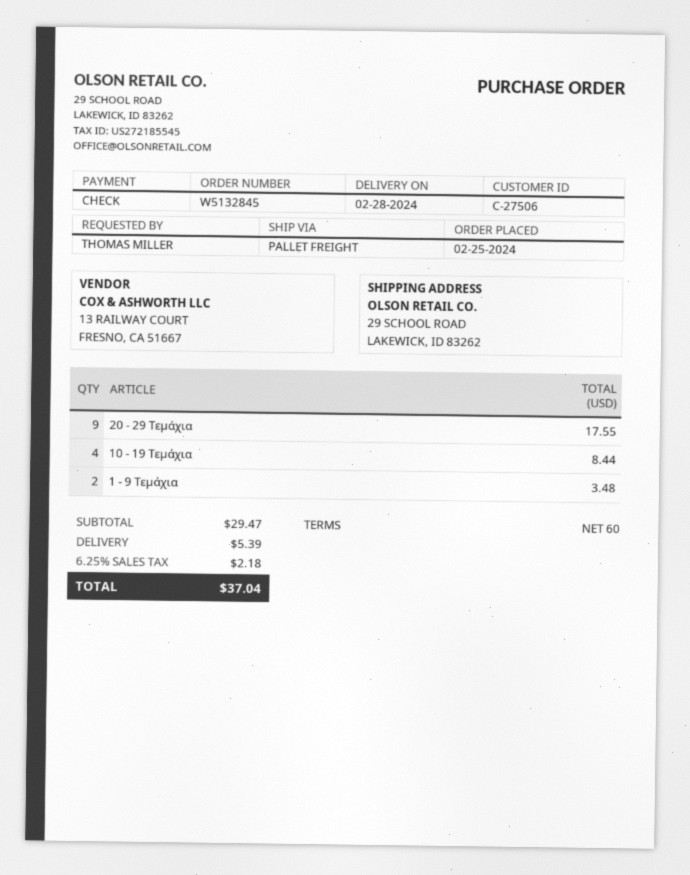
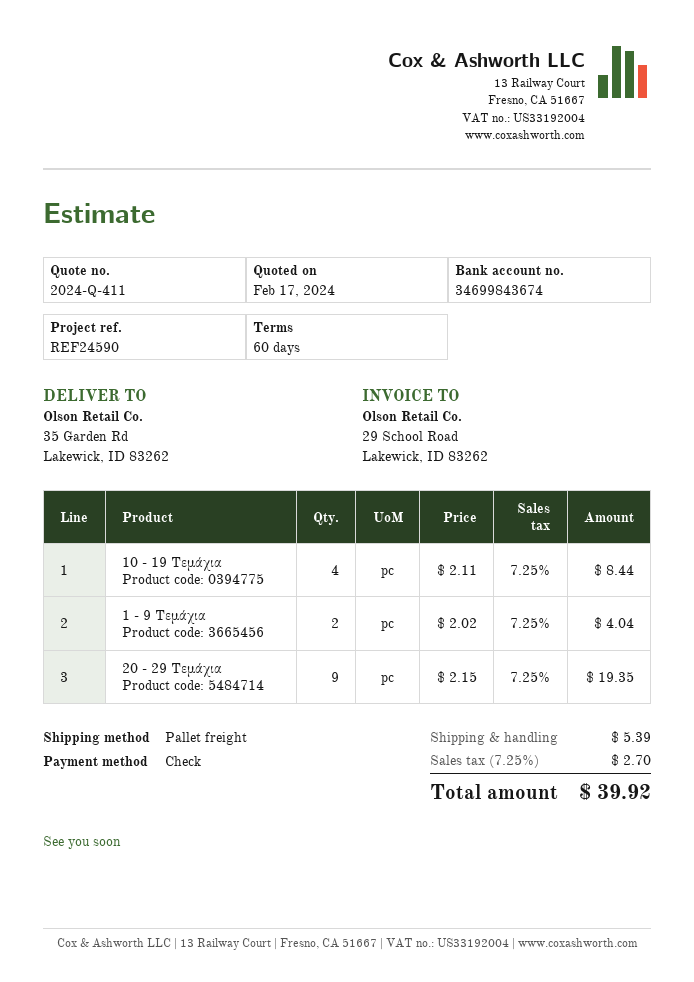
ship to: 29 SCHOOL ROAD, LAKEWICK, ID 83262 -> 35 Garden Rd, Lakewick, ID 83262
20 - 29 Τεμάχια: 9 for 17.55 -> 9 for 19.35
1 - 9 Τεμάχια: 2 for 3.48 -> 2 for 4.04
tax: 6.25% = 2.18 -> 7.25% = 2.70
total: 37.04 -> 39.92

